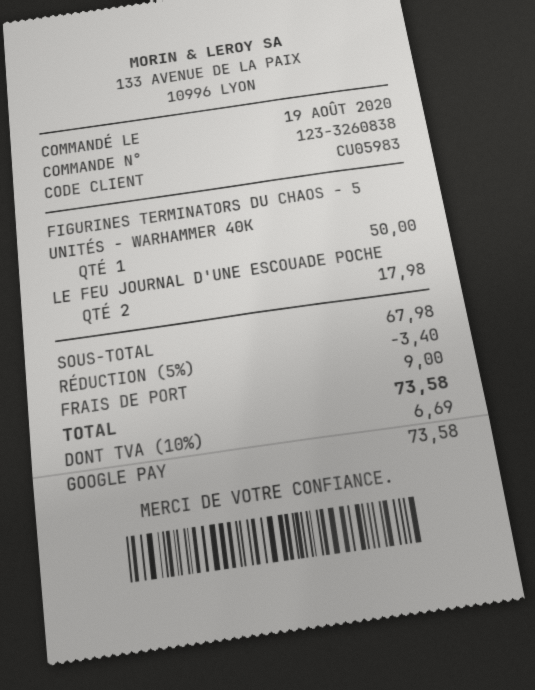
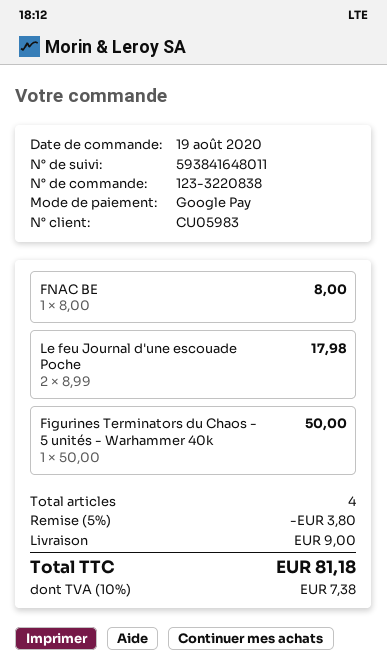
order number: 123-3260838 -> 123-3220838
FNAC BE: none -> 1 for 8.00
discount: 5% = 3.40 -> 5% = 3.80
tax: 10% = 6.69 -> 10% = 7.38
total: 73.58 -> 81.18

